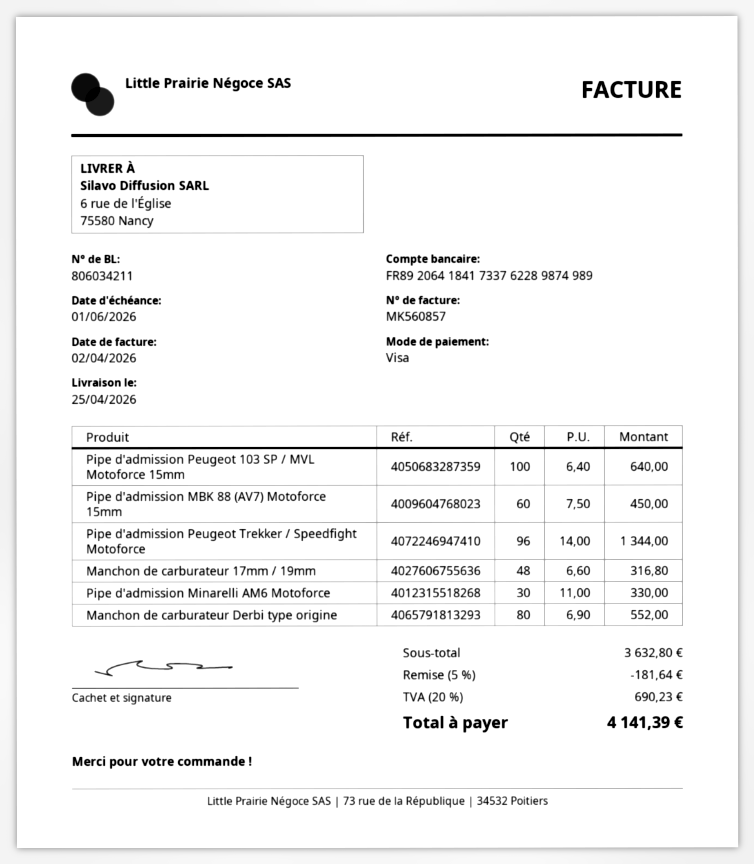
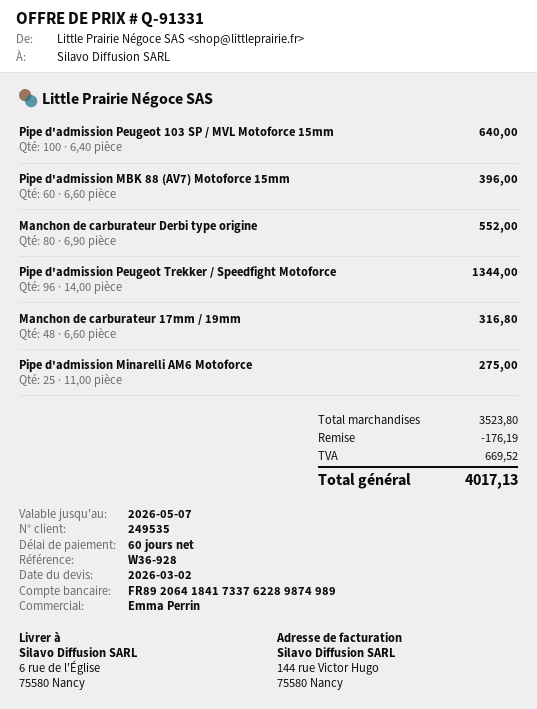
Pipe d'admission MBK 88 (AV7) Motoforce 15mm: 60 x 7.50 = 450.00 -> 60 x 6.60 = 396.00
Pipe d'admission Minarelli AM6 Motoforce: 30 x 11.00 = 330.00 -> 25 x 11.00 = 275.00
subtotal: 3632.80 -> 3523.80
discount: 181.64 -> 176.19
tax: 690.23 -> 669.52
total: 4141.39 -> 4017.13

